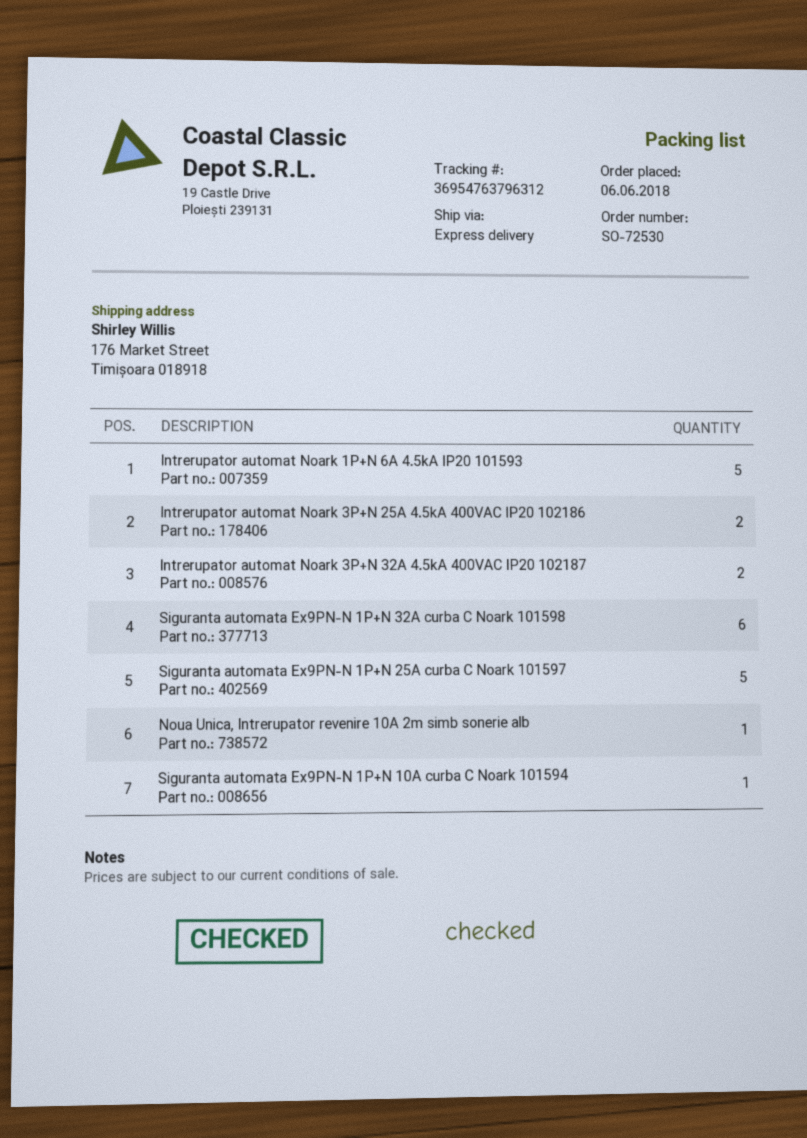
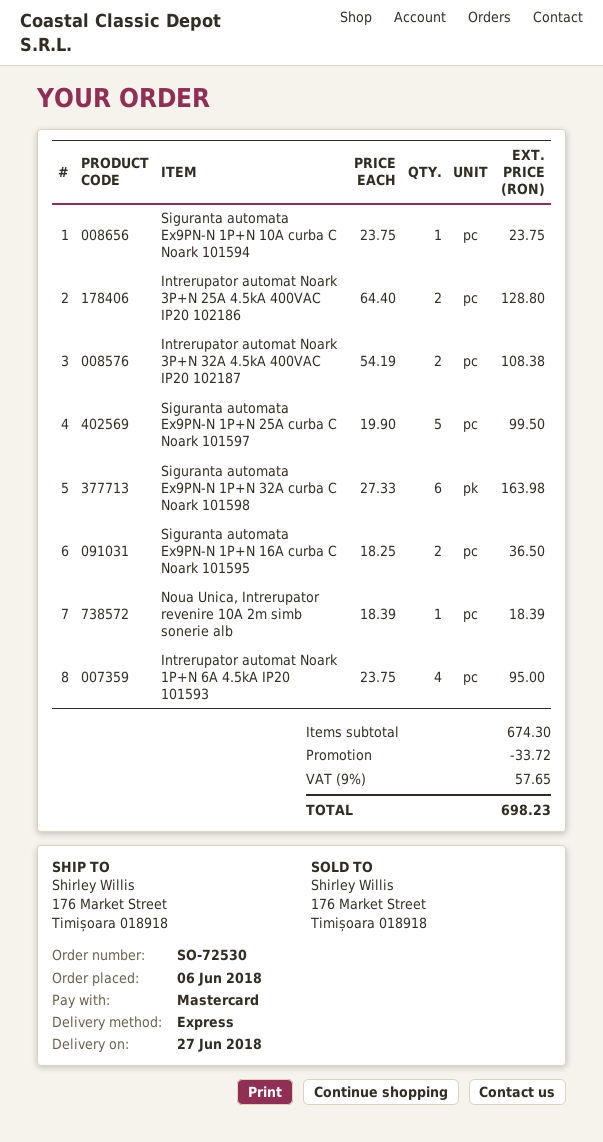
Intrerupator automat Noark 1P+N 6A 4.5kA IP20 101593: 5 -> 4
Siguranta automata Ex9PN-N 1P+N 16A curba C Noark 101595: none -> 2

